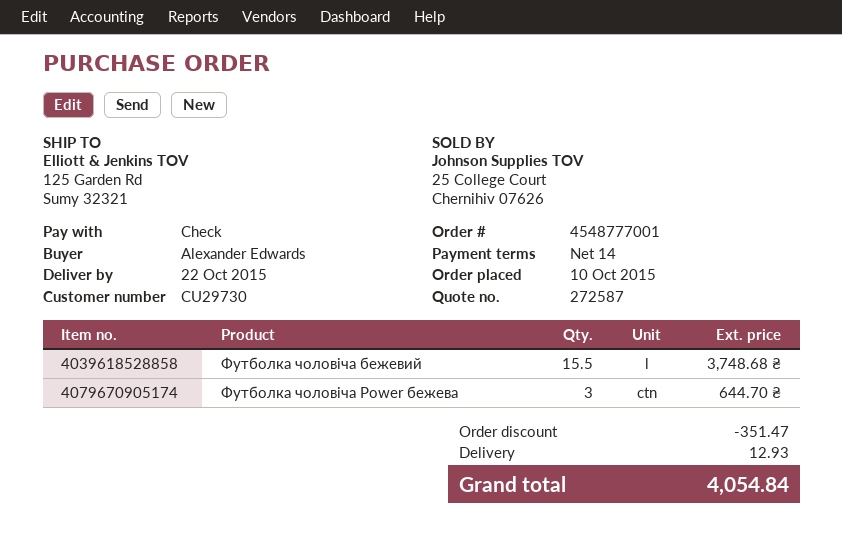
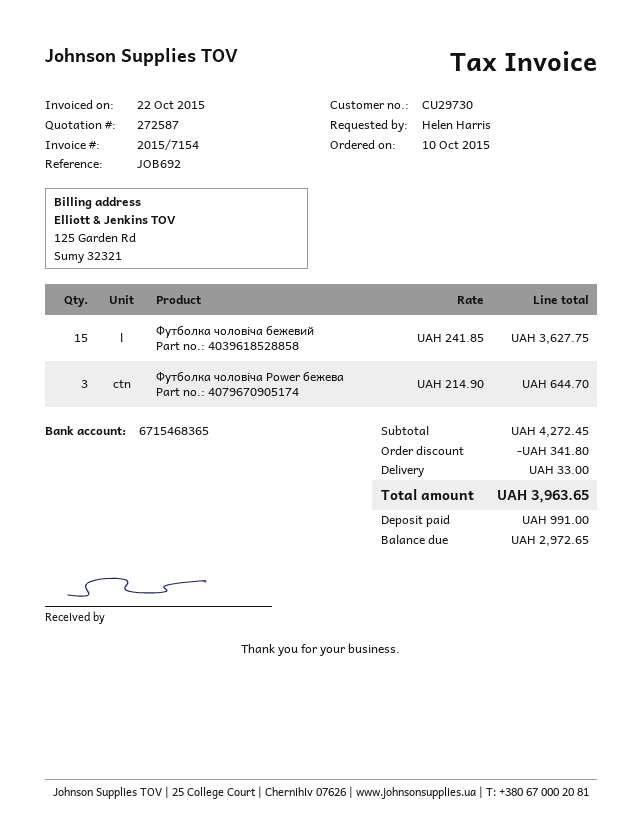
ordered by: Alexander Edwards -> Helen Harris
Футболка чоловіча бежевий: 15.5 for 3748.68 -> 15 for 3627.75
discount: 351.47 -> 341.80
shipping: 12.93 -> 33.00
total: 4054.84 -> 3963.65

